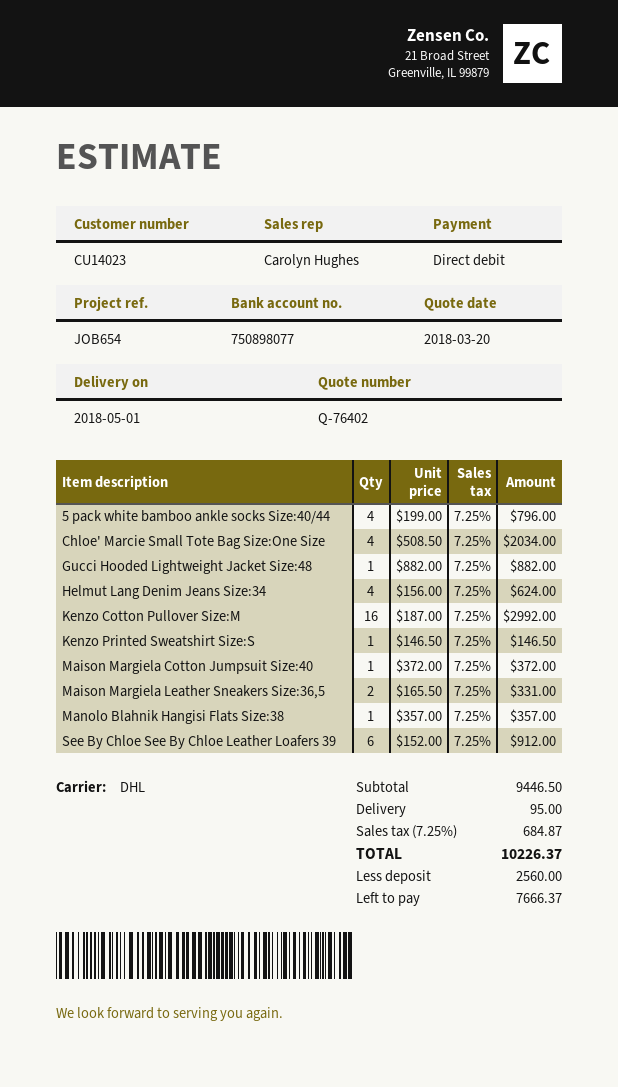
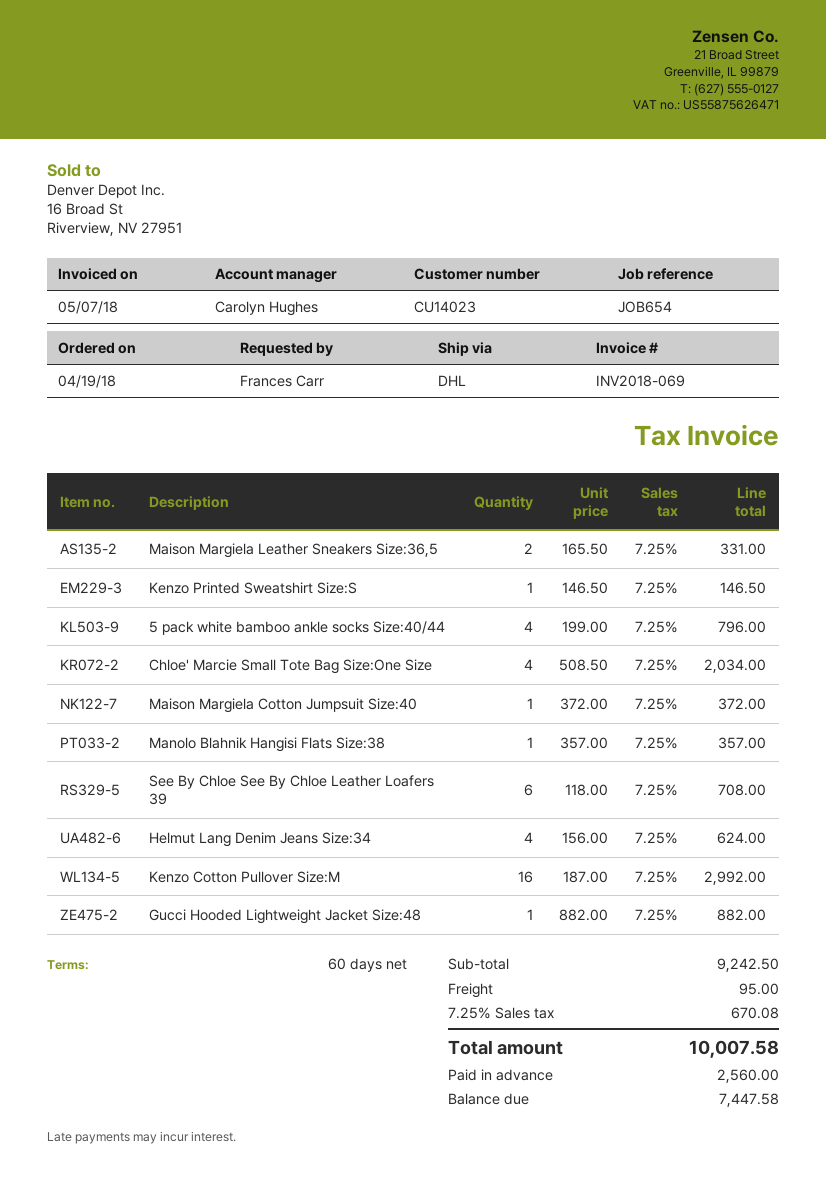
See By Chloe See By Chloe Leather Loafers 39: 6 x 152.00 = 912.00 -> 6 x 118.00 = 708.00
subtotal: 9446.50 -> 9242.50
tax: 7.25% = 684.87 -> 7.25% = 670.08
total: 10226.37 -> 10007.58
balance: 7666.37 -> 7447.58

